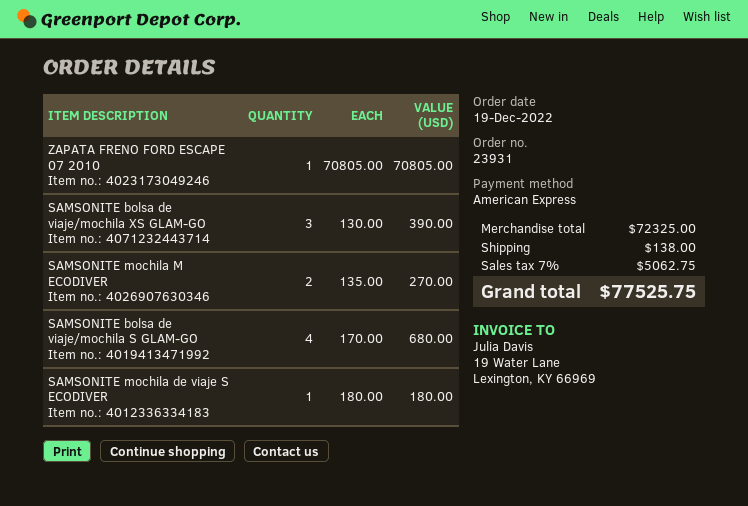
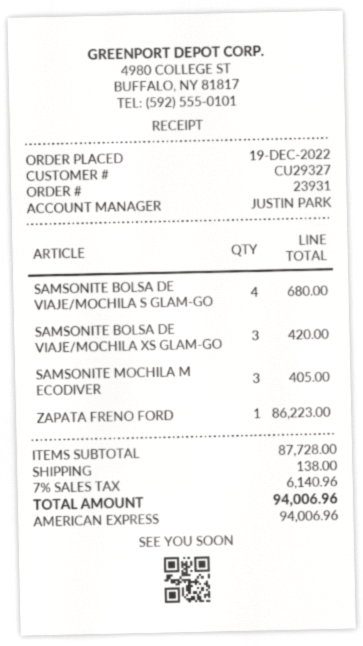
ZAPATA FRENO FORD ESCAPE 07 2010: 1 for 70805.00 -> 1 for 86223.00
SAMSONITE bolsa de viaje/mochila XS GLAM-GO: 3 for 390.00 -> 3 for 420.00
SAMSONITE mochila M ECODIVER: 2 for 270.00 -> 3 for 405.00
SAMSONITE mochila de viaje S ECODIVER: 1 for 180.00 -> none
subtotal: 72325.00 -> 87728.00
tax: 7% = 5062.75 -> 7% = 6140.96
total: 77525.75 -> 94006.96

